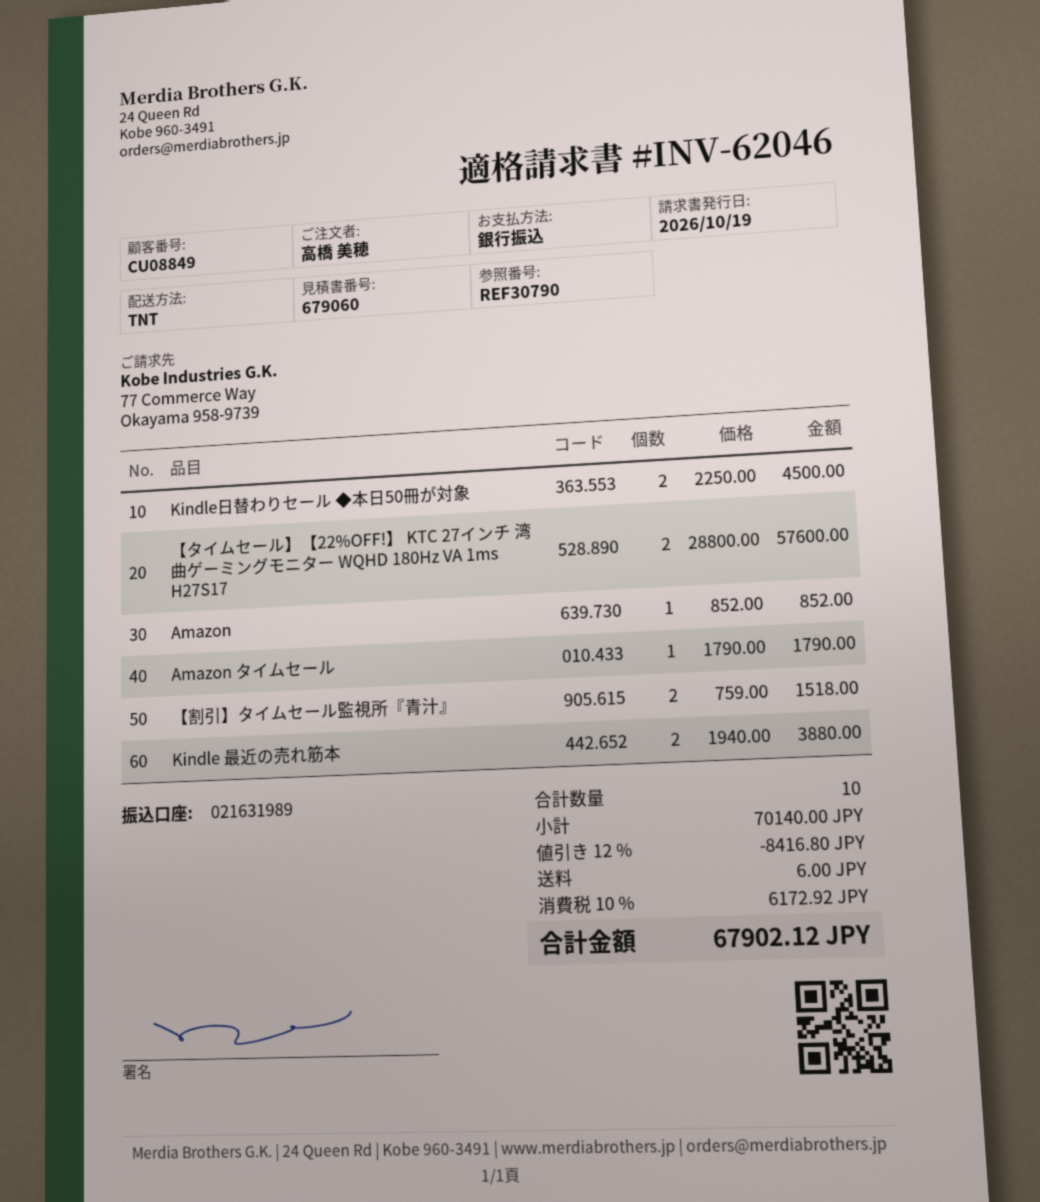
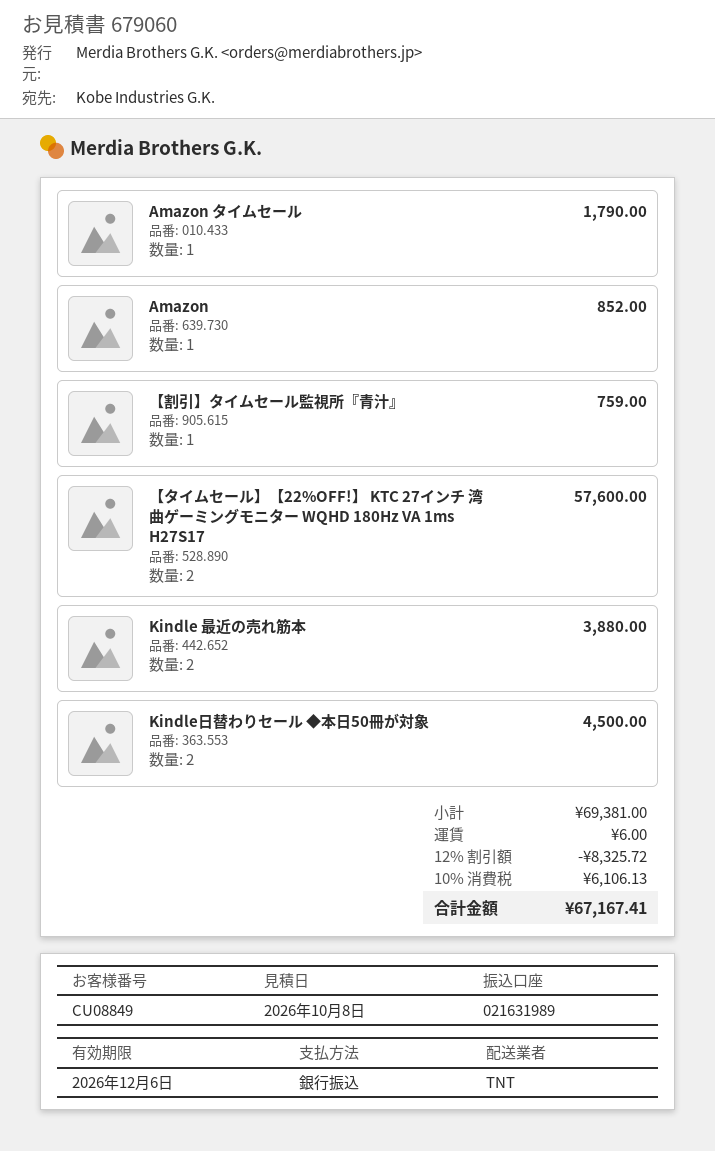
【割引】タイムセール監視所『青汁』: 2 for 1518.00 -> 1 for 759.00
subtotal: 70140.00 -> 69381.00
discount: 12% = 8416.80 -> 12% = 8325.72
tax: 10% = 6172.92 -> 10% = 6106.13
total: 67902.12 -> 67167.41

